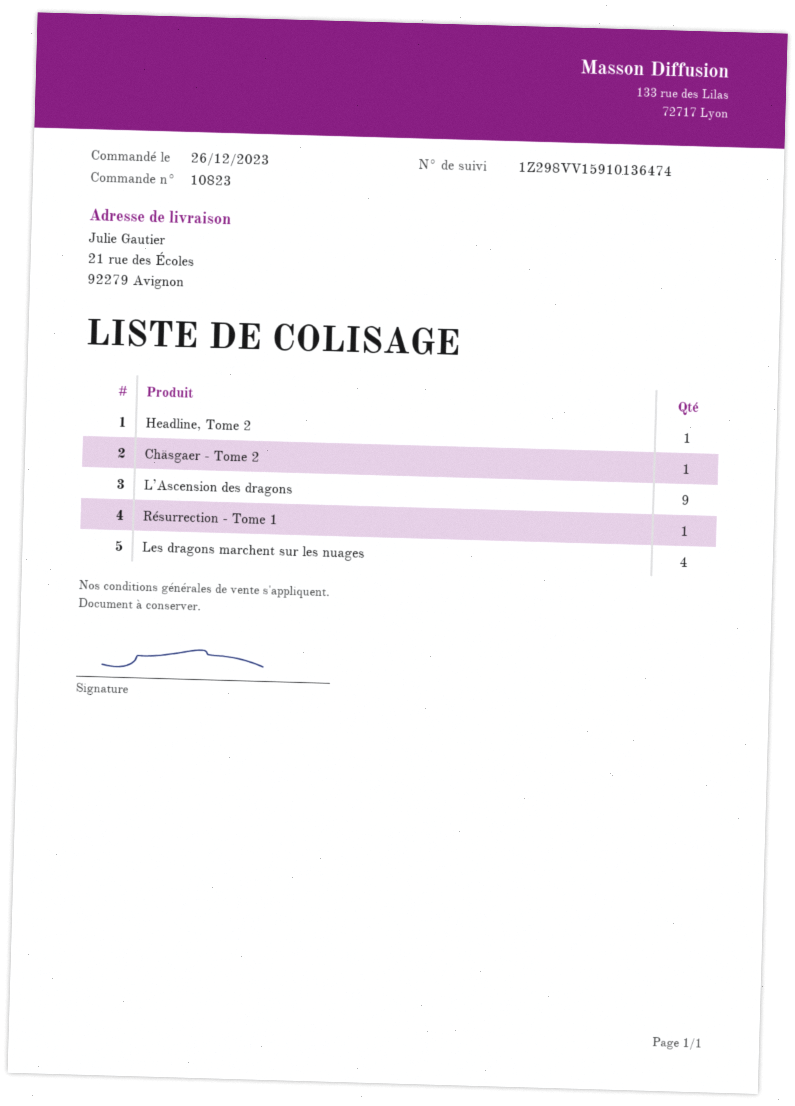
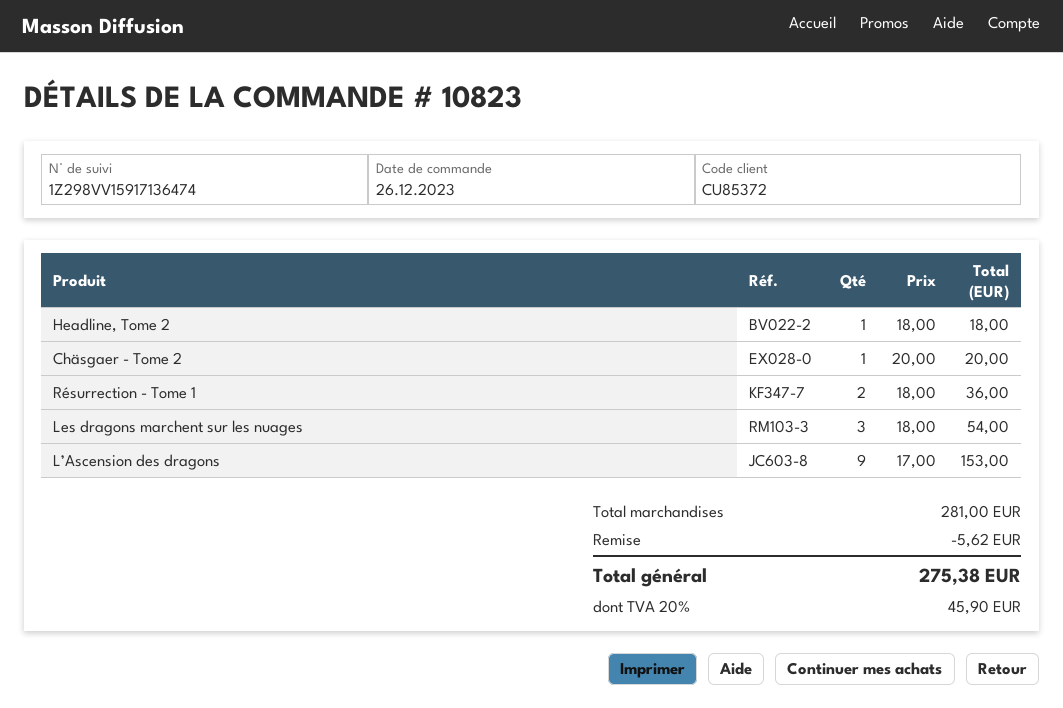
tracking number: 1Z298VV15910136474 -> 1Z298VV15917136474
Résurrection - Tome 1: 1 -> 2
Les dragons marchent sur les nuages: 4 -> 3

